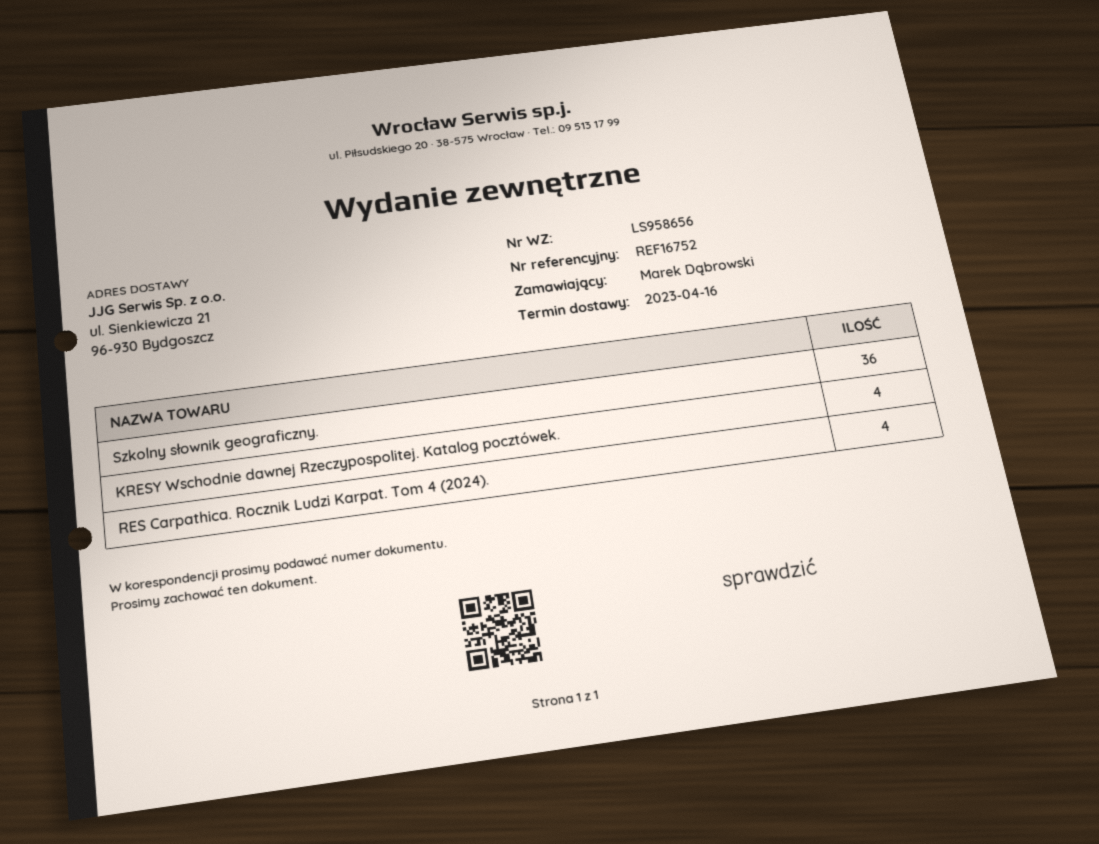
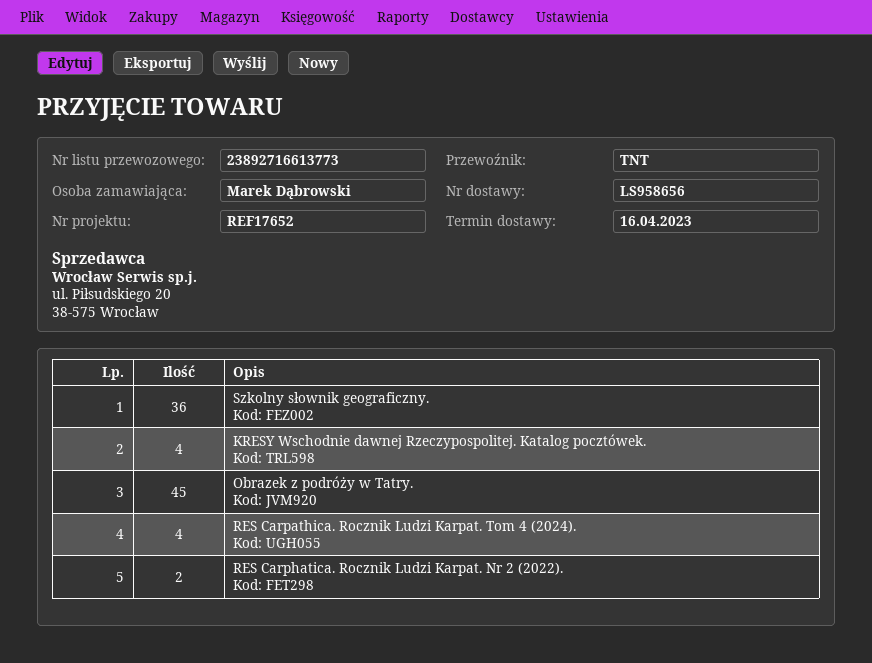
reference: REF16752 -> REF17652
Obrazek z podróży w Tatry.: none -> 45
RES Carphatica. Rocznik Ludzi Karpat. Nr 2 (2022).: none -> 2

